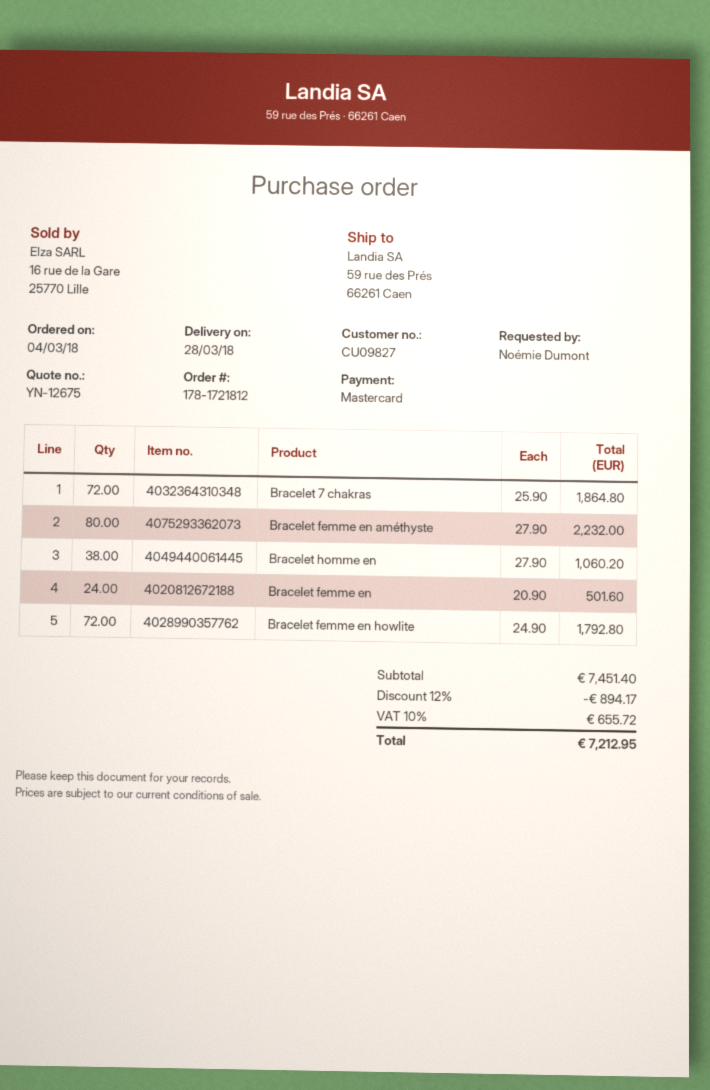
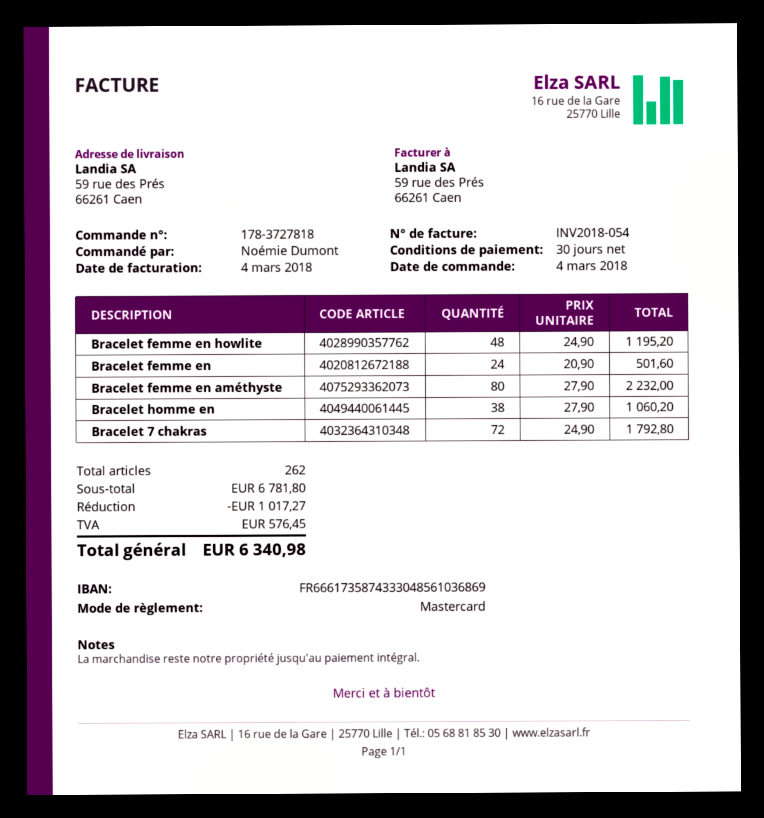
order number: 178-1721812 -> 178-3727818
Bracelet 7 chakras: 72 x 25.90 = 1864.80 -> 72 x 24.90 = 1792.80
Bracelet femme en howlite: 72 x 24.90 = 1792.80 -> 48 x 24.90 = 1195.20
subtotal: 7451.40 -> 6781.80
discount: 894.17 -> 1017.27
tax: 655.72 -> 576.45
total: 7212.95 -> 6340.98

